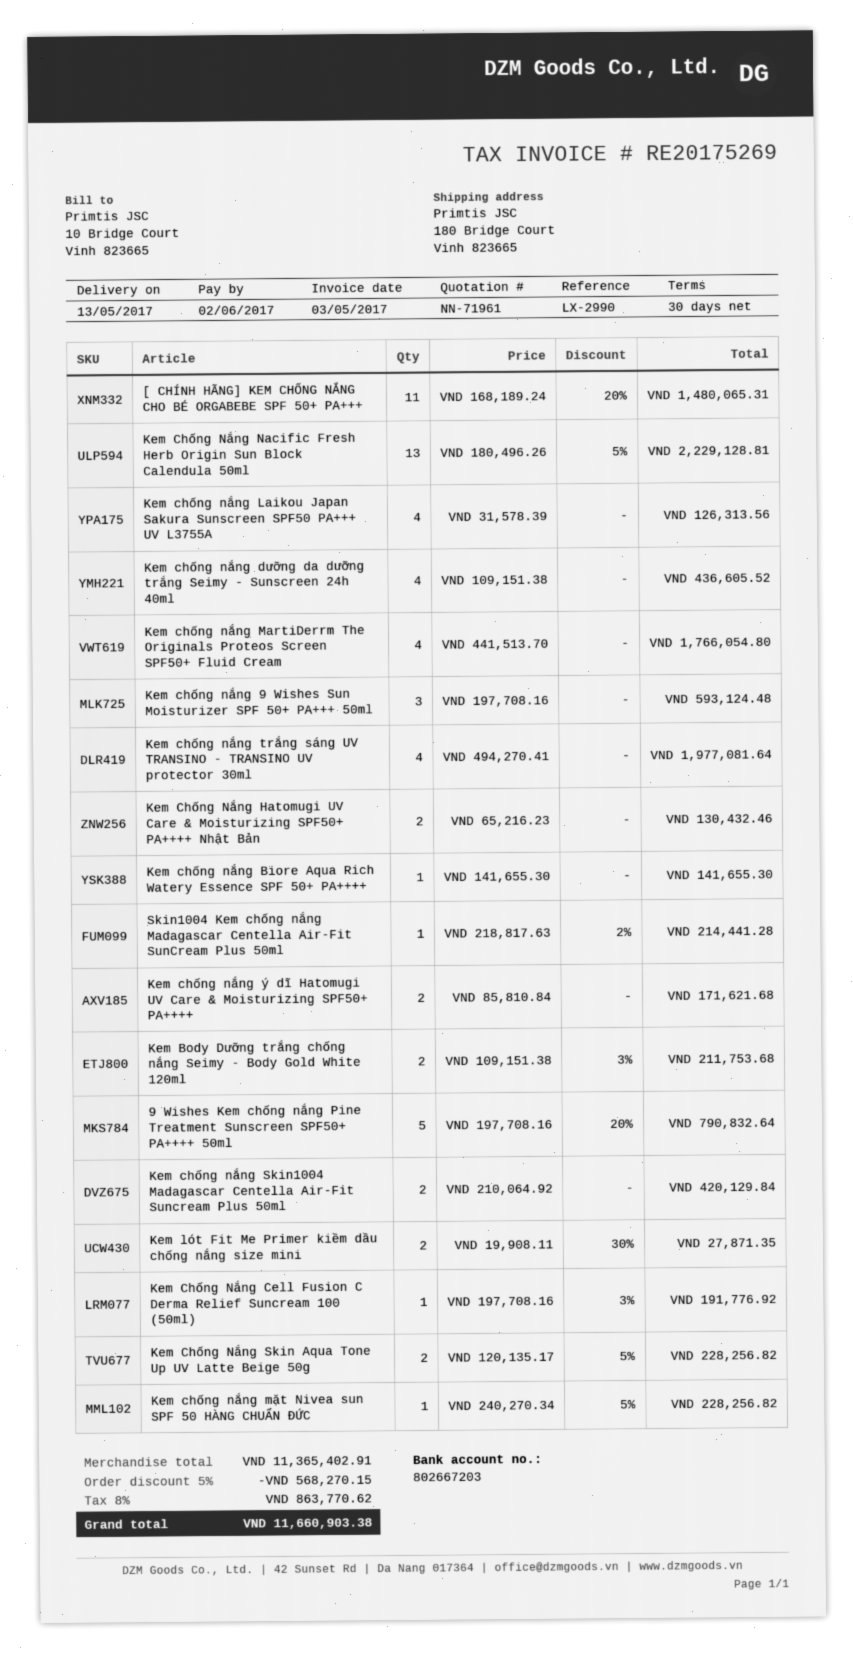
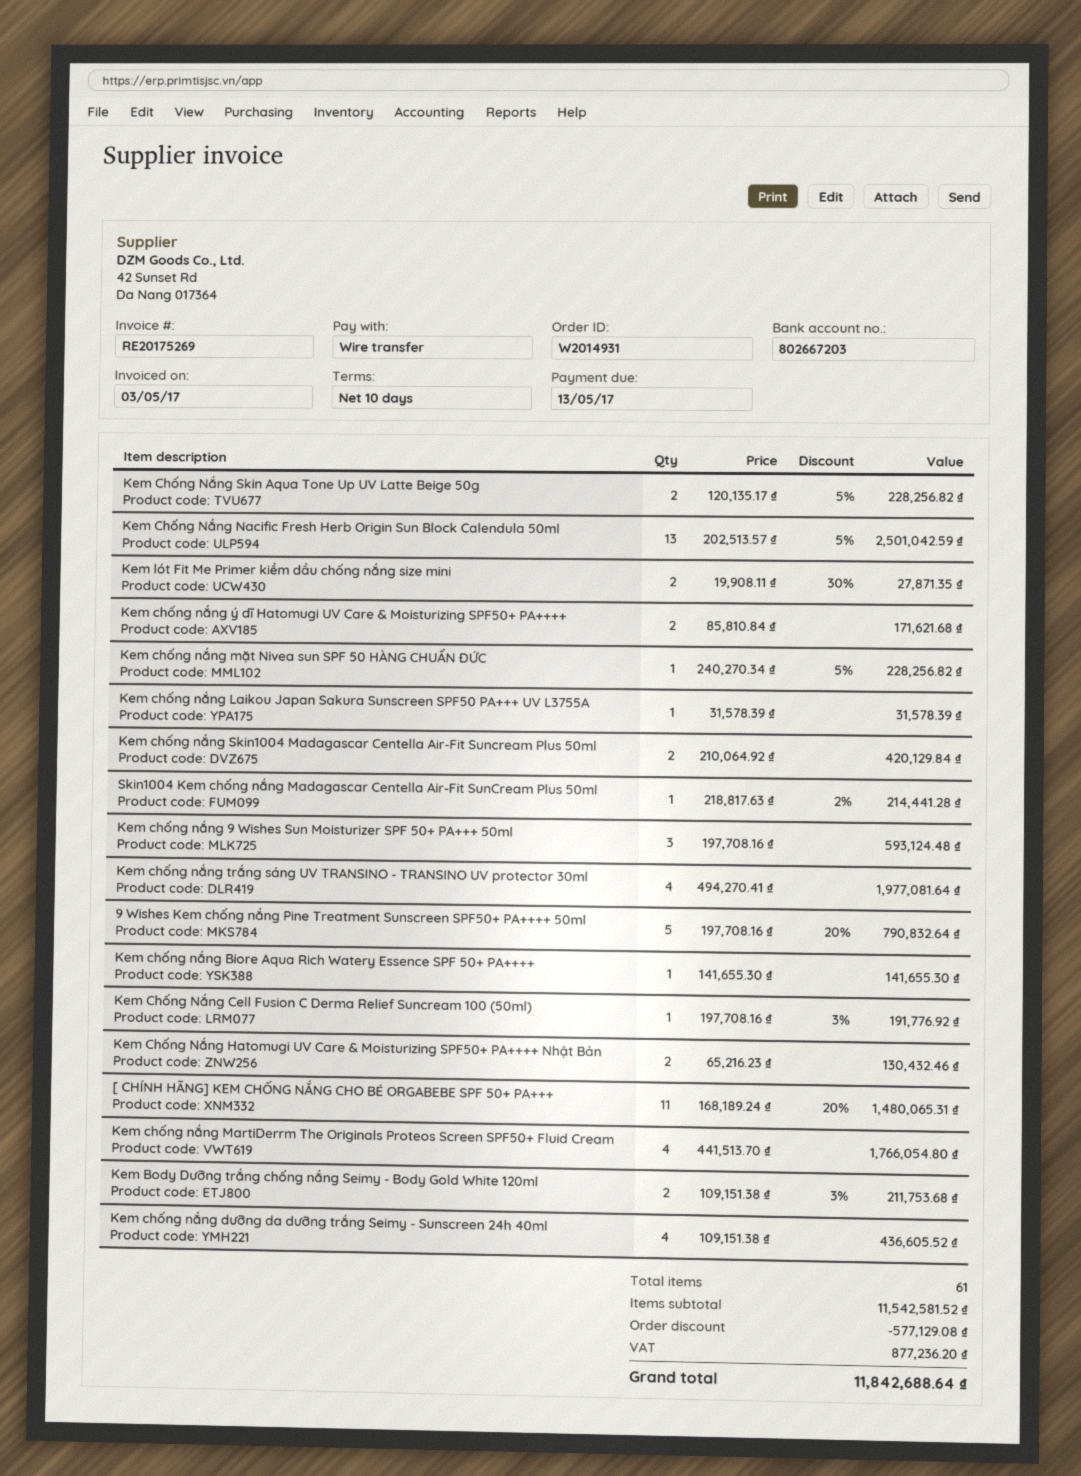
payment terms: 30 days -> 10 days
due date: 2017-06-02 -> 2017-05-13
Kem Chống Nắng Nacific Fresh Herb Origin Sun Block Calendula 50ml: 13 x 180496.26 - 5% = 2229128.81 -> 13 x 202513.57 - 5% = 2501042.59
Kem chống nắng Laikou Japan Sakura Sunscreen SPF50 PA+++ UV L3755A: 4 x 31578.39 = 126313.56 -> 1 x 31578.39 = 31578.39
subtotal: 11365402.91 -> 11542581.52
discount: 568270.15 -> 577129.08
tax: 863770.62 -> 877236.20
total: 11660903.38 -> 11842688.64

